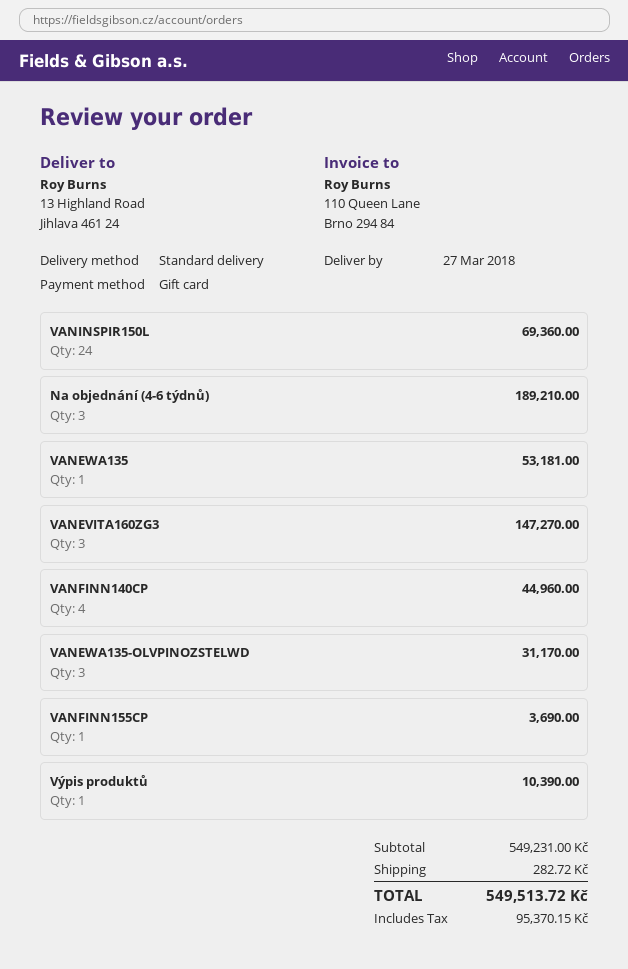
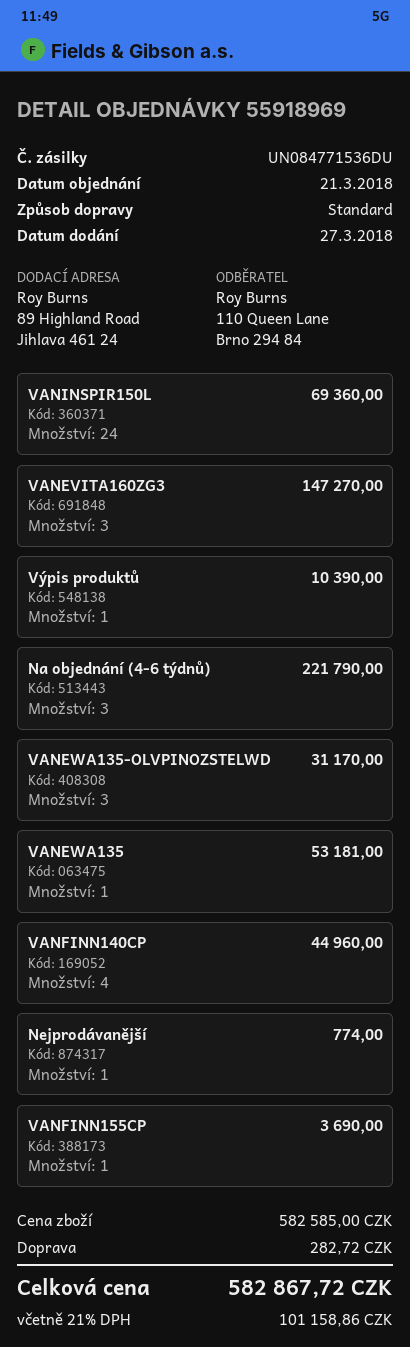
ship to: 13 Highland Road, Jihlava 461 24 -> 89 Highland Road, Jihlava 461 24
Na objednání (4-6 týdnů): 3 for 189210.00 -> 3 for 221790.00
Nejprodávanější: none -> 1 for 774.00
subtotal: 549231.00 -> 582585.00
tax: 95370.15 -> 101158.86
total: 549513.72 -> 582867.72

